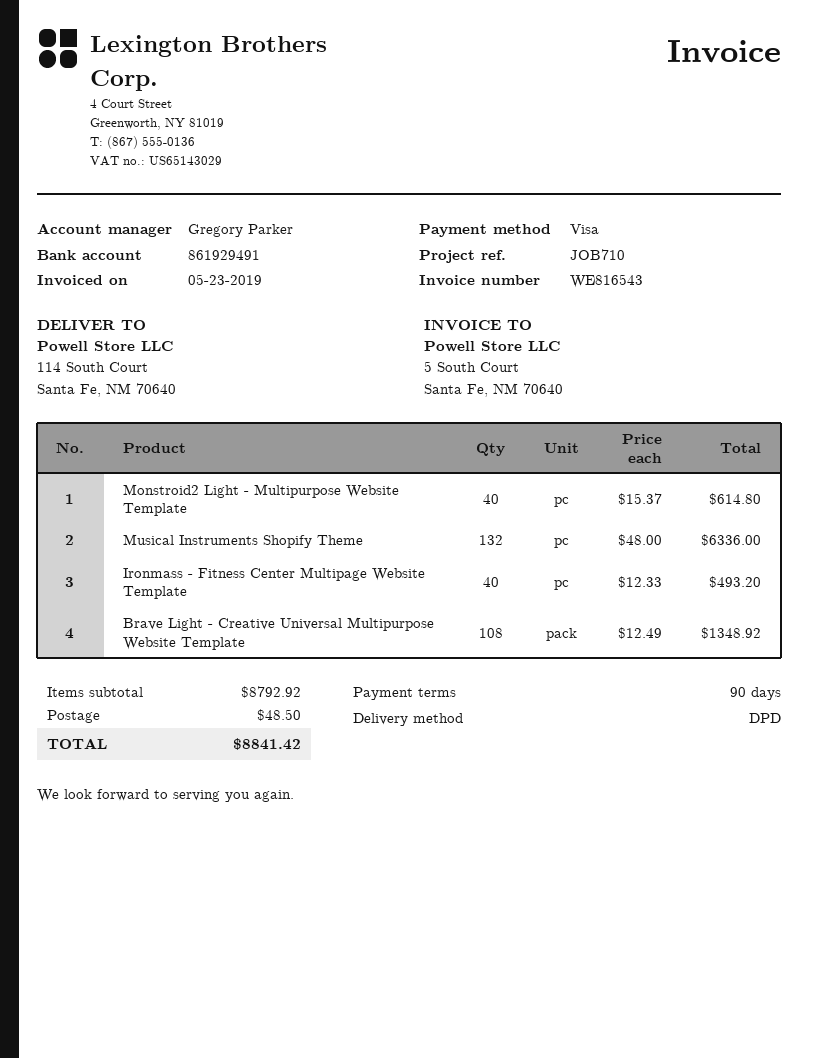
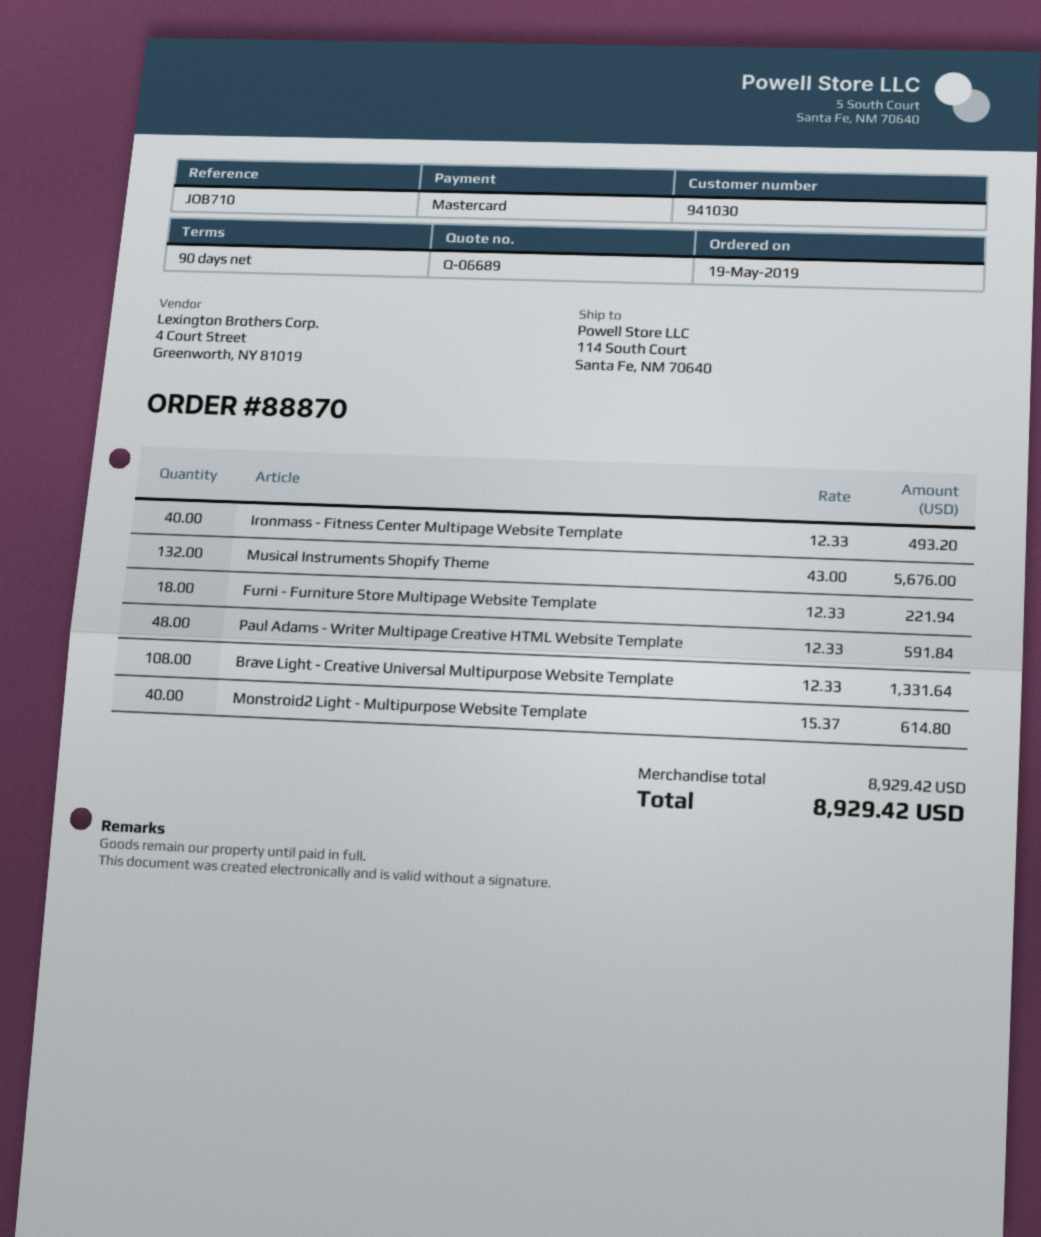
payment method: Visa -> Mastercard
Musical Instruments Shopify Theme: 132 x 48.00 = 6336.00 -> 132 x 43.00 = 5676.00
Brave Light - Creative Universal Multipurpose Website Template: 108 x 12.49 = 1348.92 -> 108 x 12.33 = 1331.64
Furni - Furniture Store Multipage Website Template: none -> 18 x 12.33 = 221.94
Paul Adams - Writer Multipage Creative HTML Website Template: none -> 48 x 12.33 = 591.84
subtotal: 8792.92 -> 8929.42
shipping: 48.50 -> none
total: 8841.42 -> 8929.42

